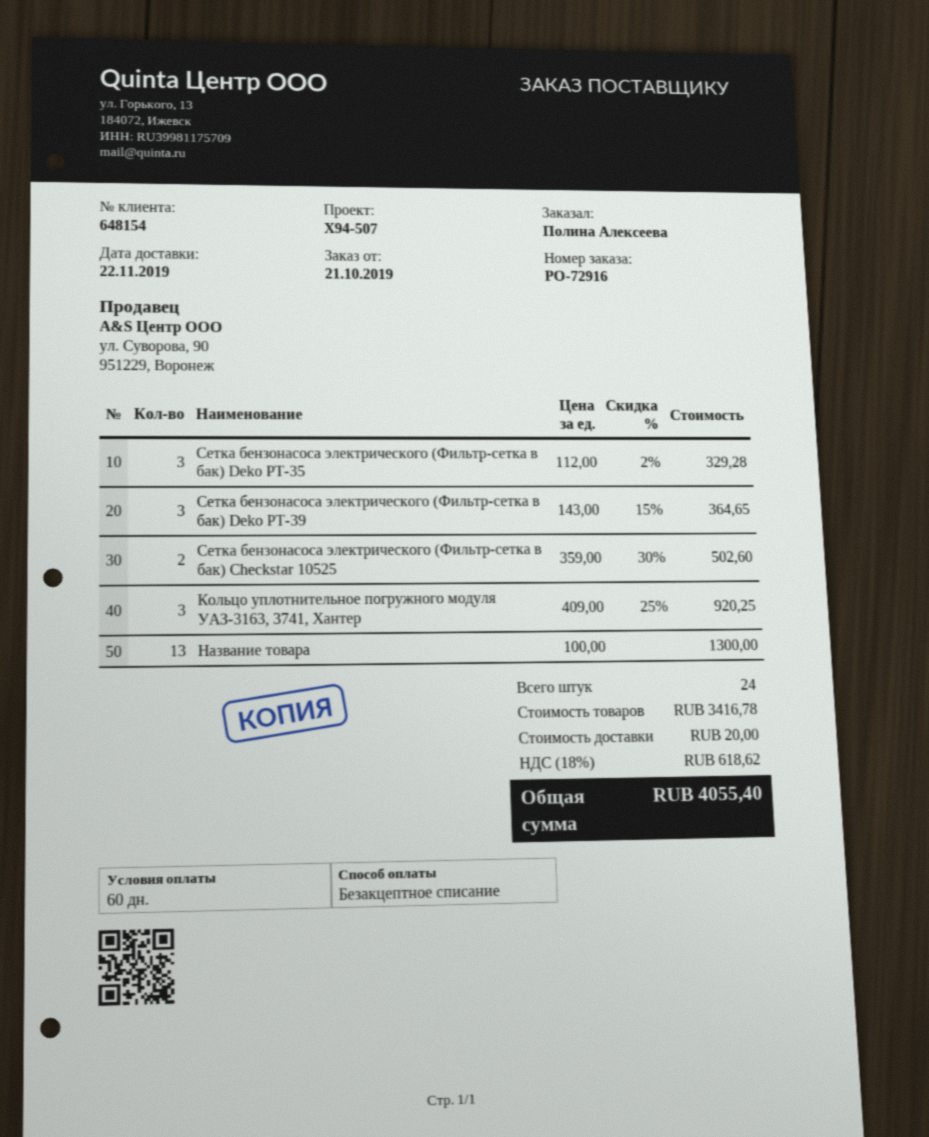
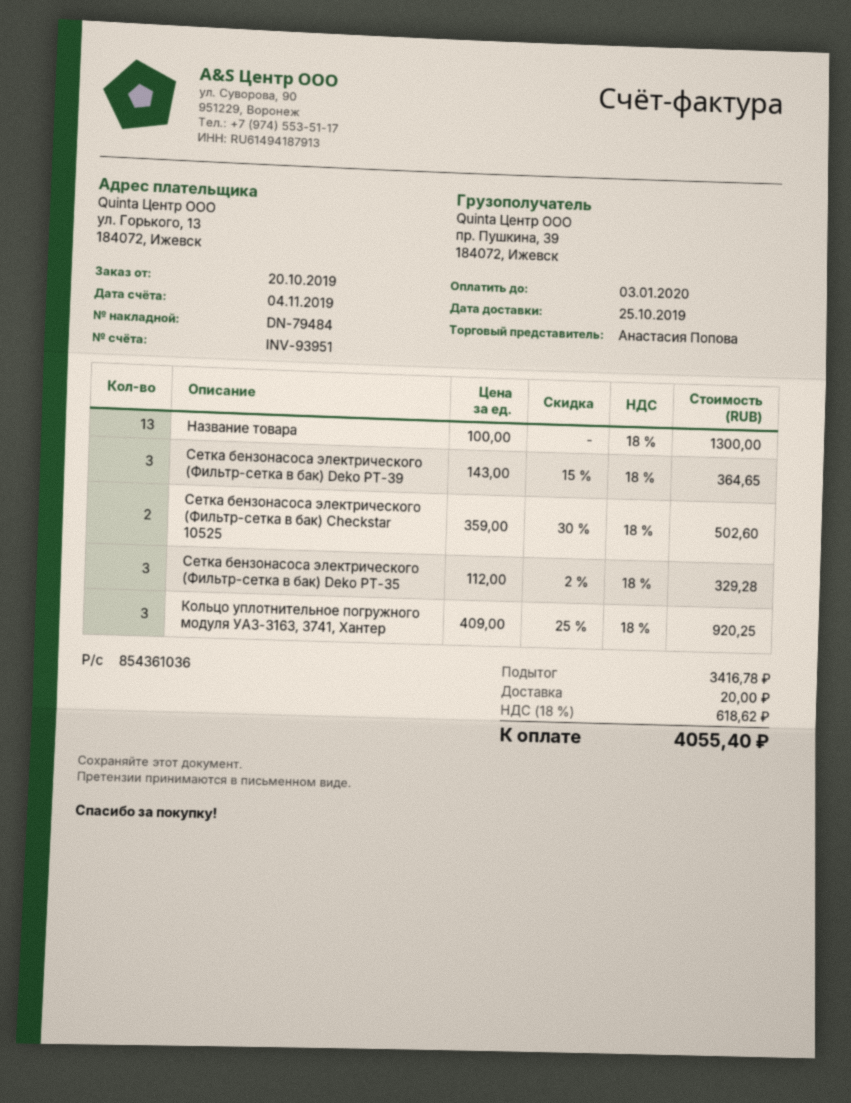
order date: 2019-10-21 -> 2019-10-20
delivery date: 2019-11-22 -> 2019-10-25

